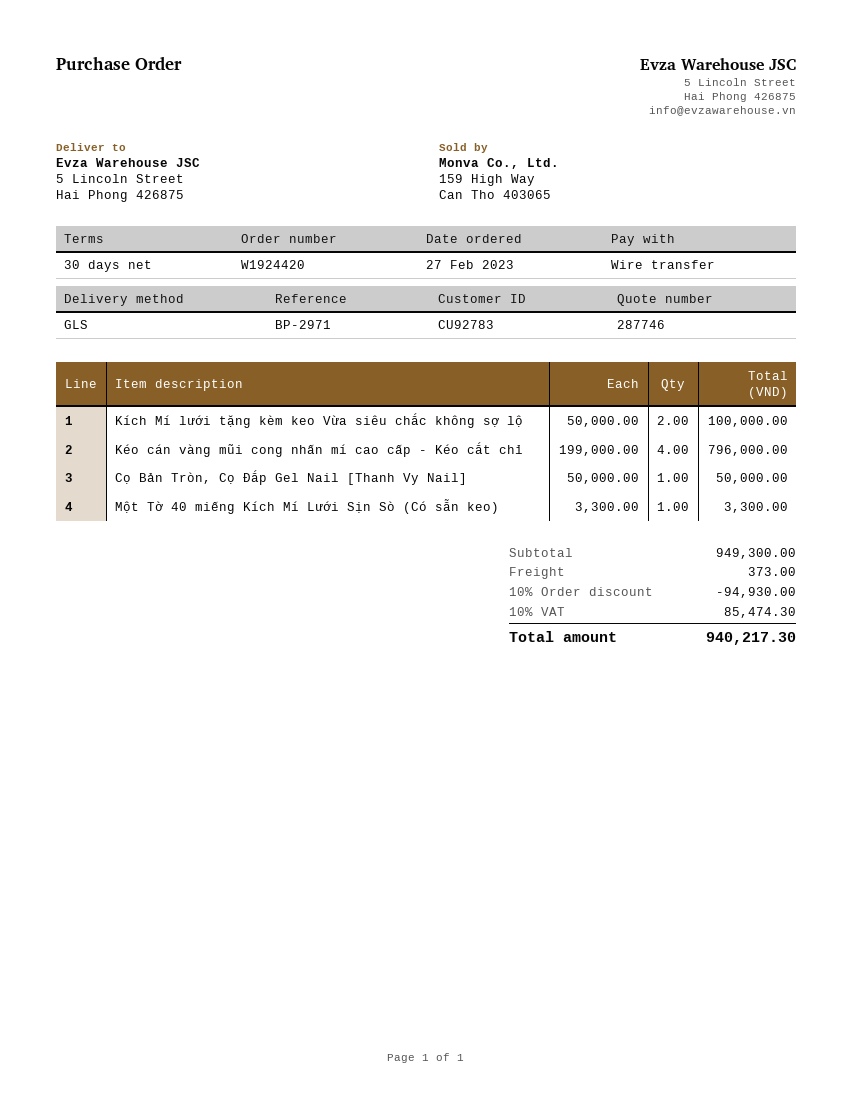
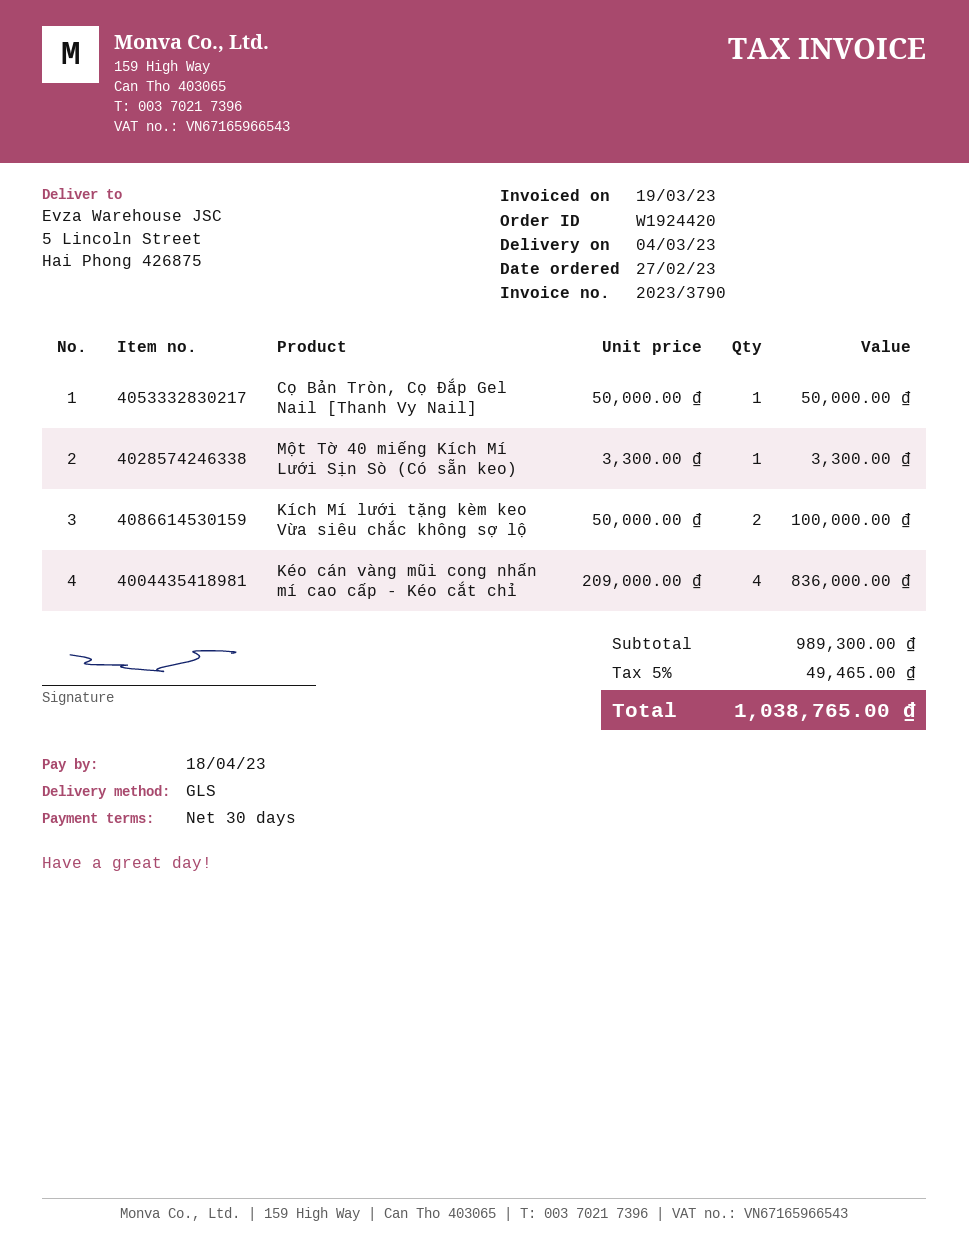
Kéo cán vàng mũi cong nhấn mí cao cấp - Kéo cắt chỉ: 4 x 199000.00 = 796000.00 -> 4 x 209000.00 = 836000.00
subtotal: 949300.00 -> 989300.00
discount: 10% = 94930.00 -> none
shipping: 373.00 -> none
tax: 10% = 85474.30 -> 5% = 49465.00
total: 940217.30 -> 1038765.00

